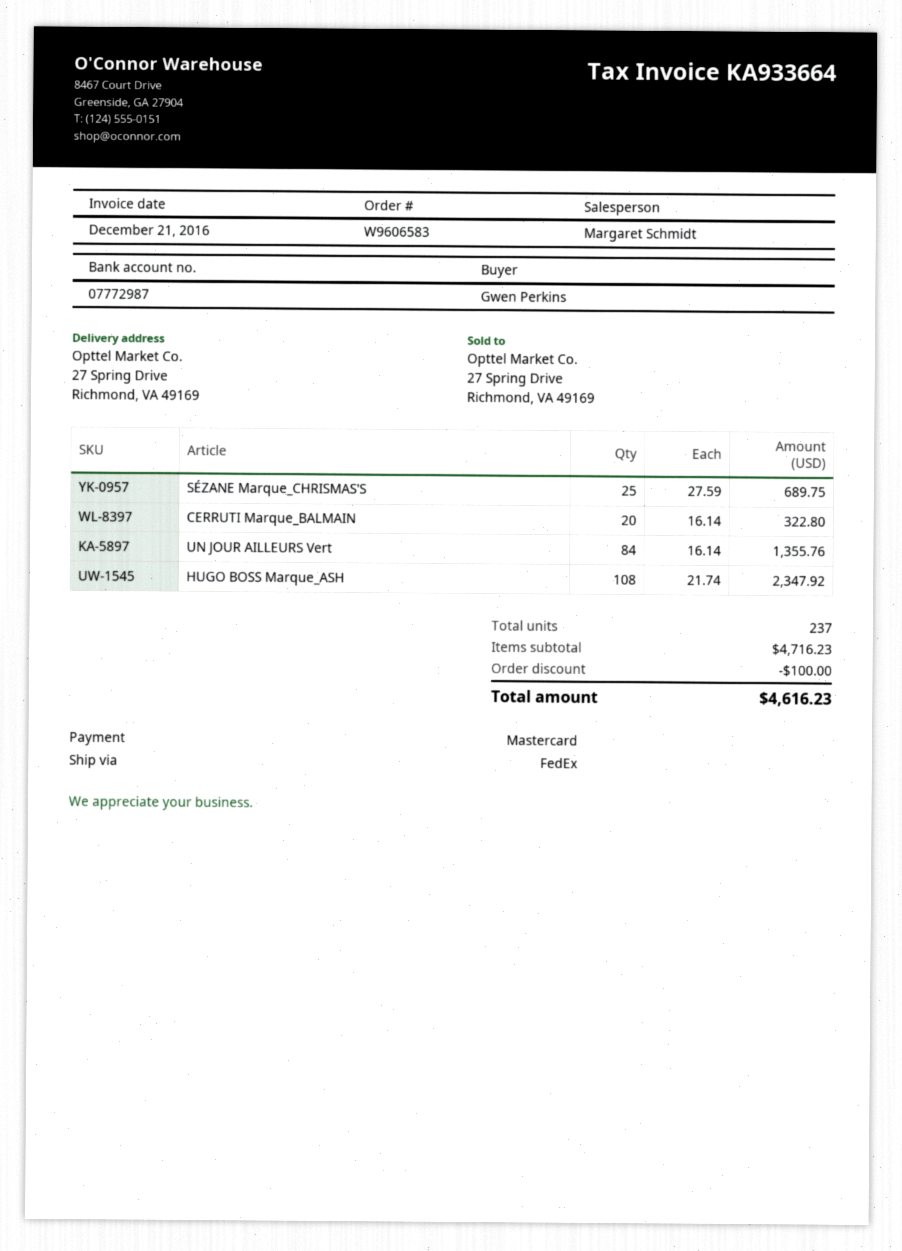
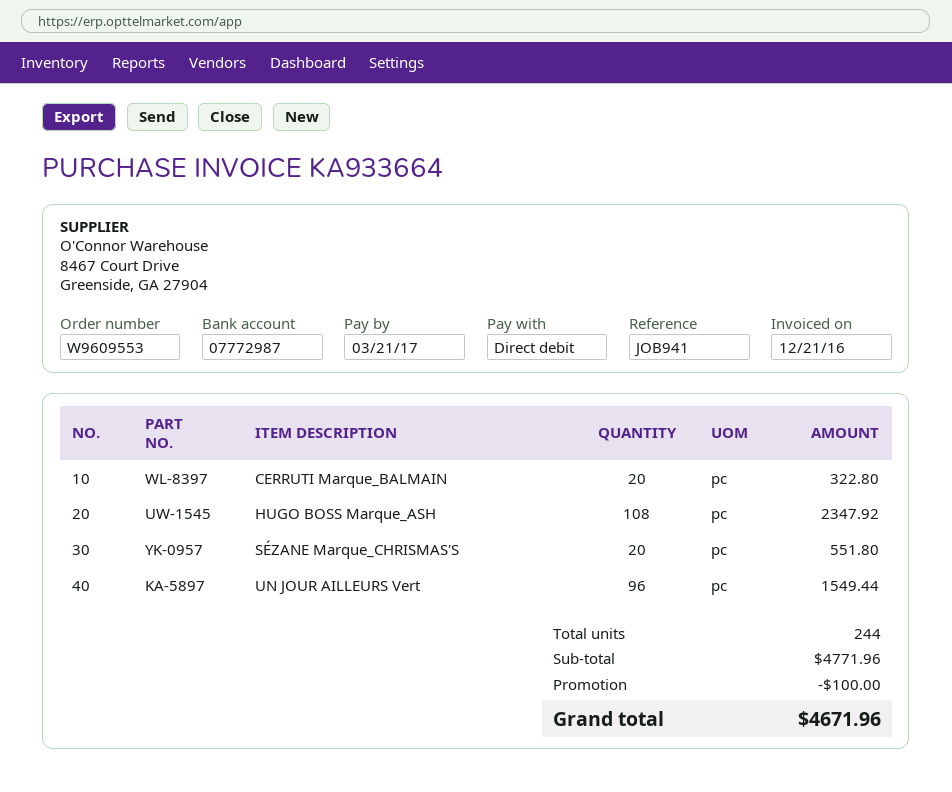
order number: W9606583 -> W9609553
payment method: Mastercard -> direct debit
SÉZANE Marque_CHRISMAS'S: 25 for 689.75 -> 20 for 551.80
UN JOUR AILLEURS Vert: 84 for 1355.76 -> 96 for 1549.44
total quantity: 237 -> 244
subtotal: 4716.23 -> 4771.96
total: 4616.23 -> 4671.96

